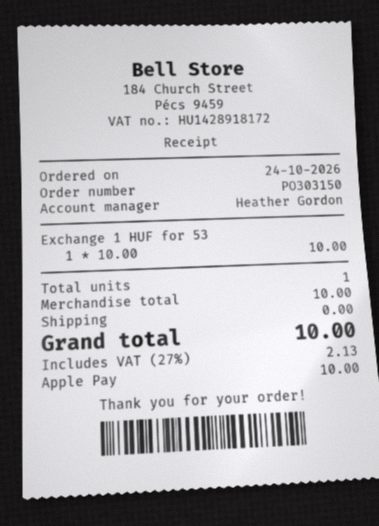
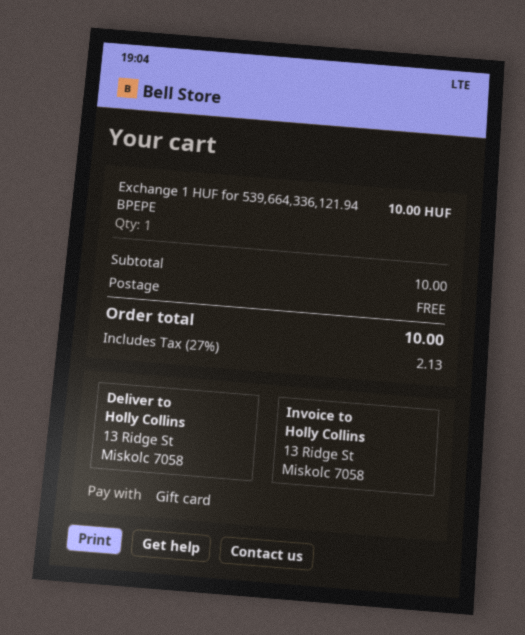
payment method: Apple Pay -> gift card

